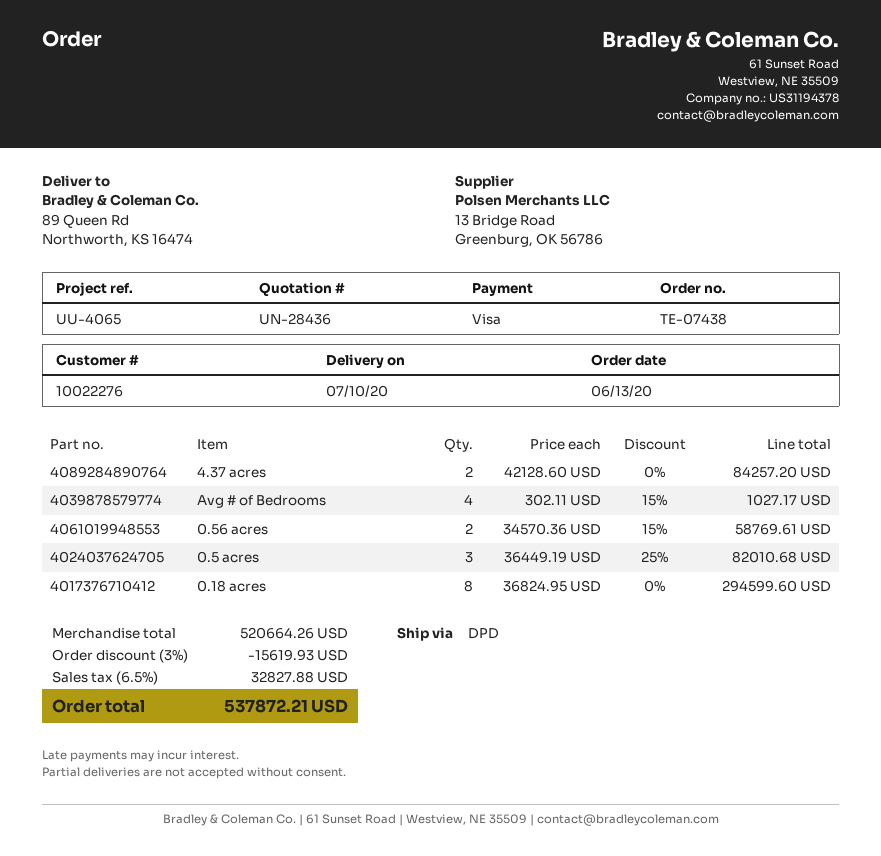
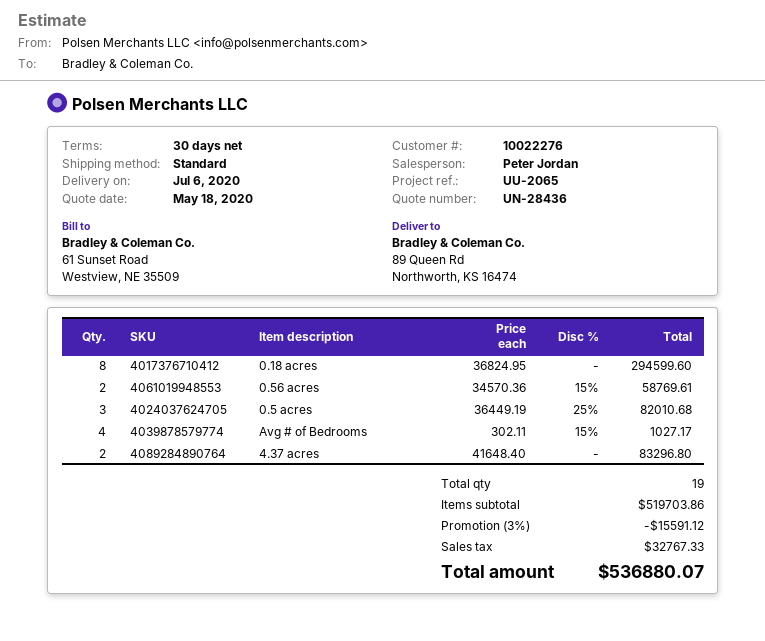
delivery date: 2020-07-10 -> 2020-07-06
reference: UU-4065 -> UU-2065
shipping method: DPD -> standard
4.37 acres: 2 x 42128.60 = 84257.20 -> 2 x 41648.40 = 83296.80
subtotal: 520664.26 -> 519703.86
discount: 3% = 15619.93 -> 3% = 15591.12
tax: 32827.88 -> 32767.33
total: 537872.21 -> 536880.07

